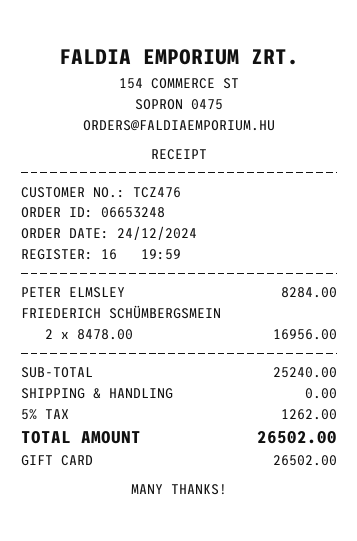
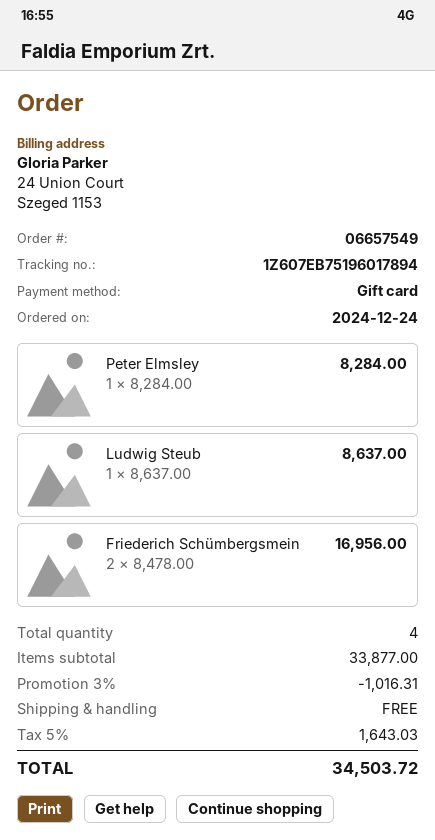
order number: 06653248 -> 06657549
Ludwig Steub: none -> 1 x 8637.00 = 8637.00
subtotal: 25240.00 -> 33877.00
discount: none -> 3% = 1016.31
tax: 5% = 1262.00 -> 5% = 1643.03
total: 26502.00 -> 34503.72

